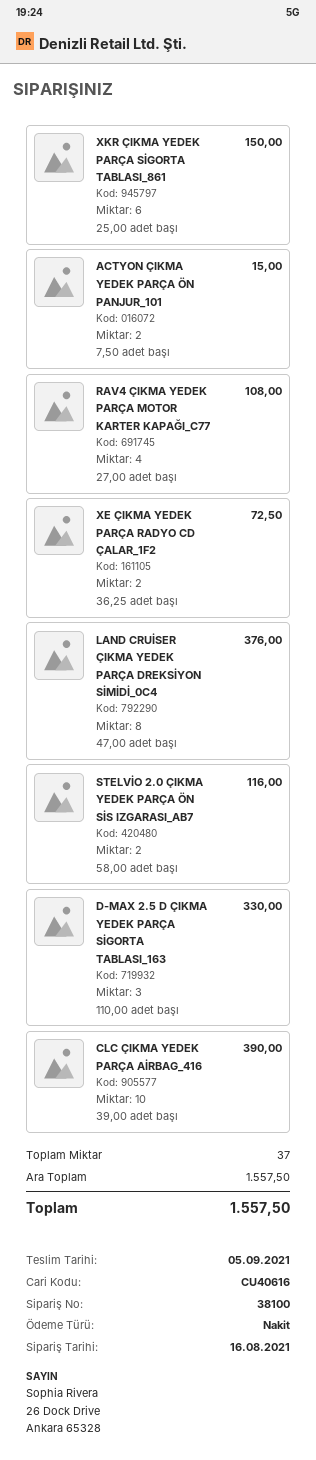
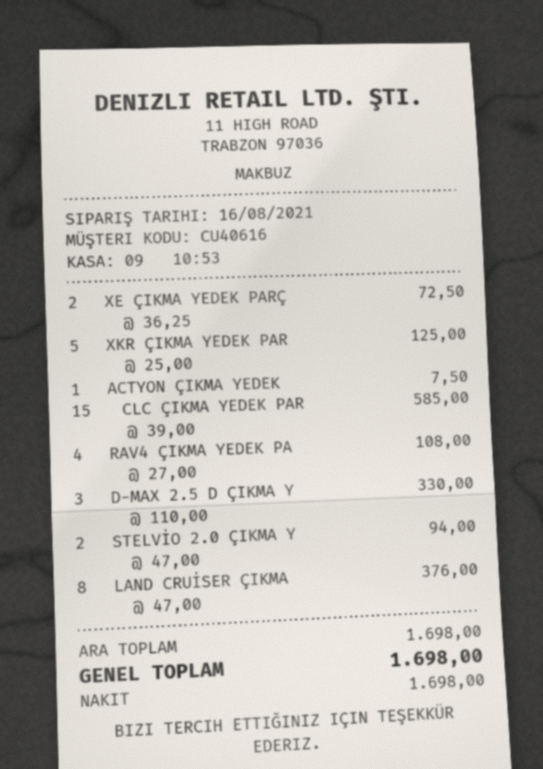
XKR ÇIKMA YEDEK PARÇA SİGORTA TABLASI_861: 6 x 25.00 = 150.00 -> 5 x 25.00 = 125.00
ACTYON ÇIKMA YEDEK PARÇA ÖN PANJUR_101: 2 x 7.50 = 15.00 -> 1 x 7.50 = 7.50
STELVİO 2.0 ÇIKMA YEDEK PARÇA ÖN SİS IZGARASI_AB7: 2 x 58.00 = 116.00 -> 2 x 47.00 = 94.00
CLC ÇIKMA YEDEK PARÇA AİRBAG_416: 10 x 39.00 = 390.00 -> 15 x 39.00 = 585.00
subtotal: 1557.50 -> 1698.00
total: 1557.50 -> 1698.00

